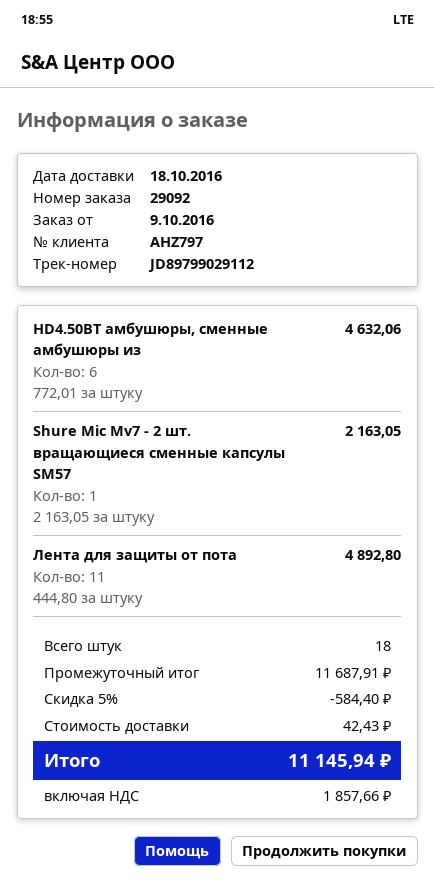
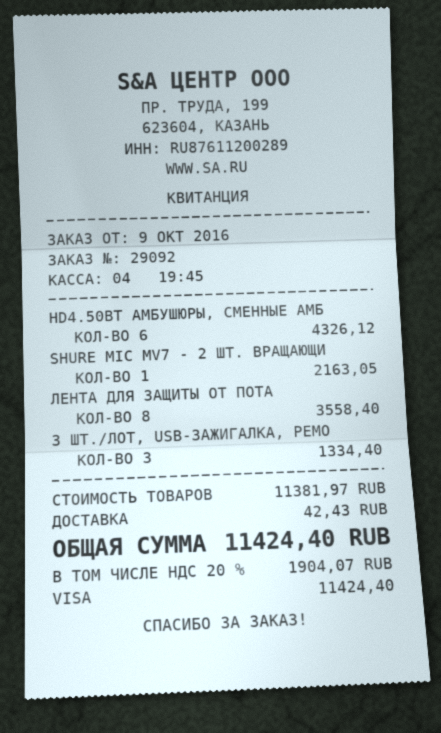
HD4.50BT амбушюры, сменные амбушюры из: 6 for 4632.06 -> 6 for 4326.12
Лента для защиты от пота: 11 for 4892.80 -> 8 for 3558.40
3 ШТ./ЛОТ, USB-ЗАЖИГАЛКА, РЕМО: none -> 3 for 1334.40
subtotal: 11687.91 -> 11381.97
discount: 5% = 584.40 -> none
tax: 1857.66 -> 1904.07
total: 11145.94 -> 11424.40

